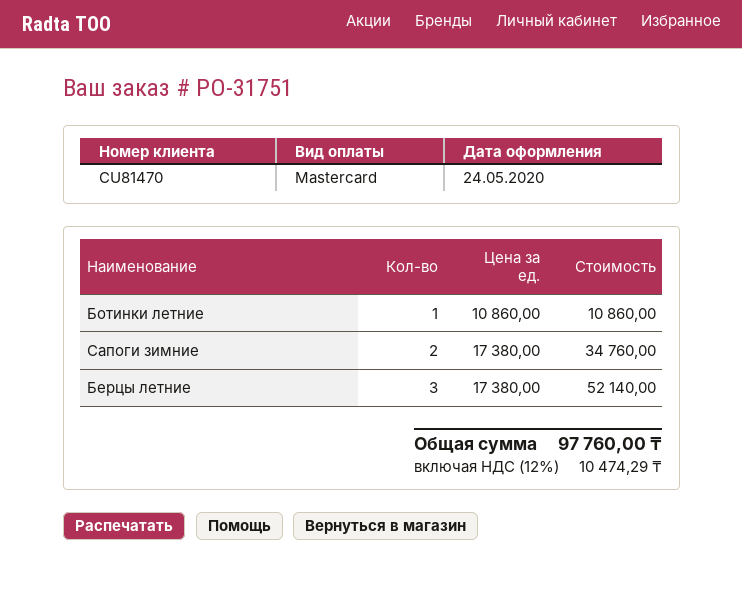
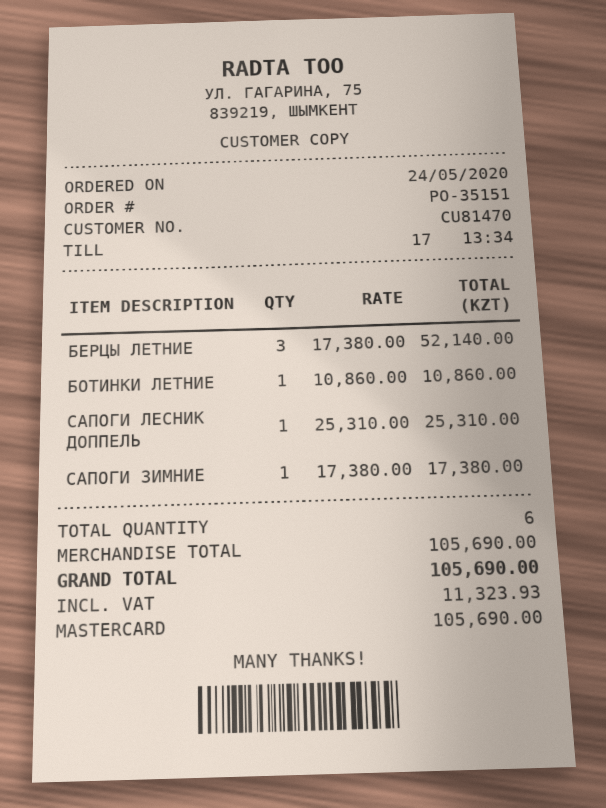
order number: PO-31751 -> PO-35151
Сапоги зимние: 2 x 17380.00 = 34760.00 -> 1 x 17380.00 = 17380.00
САПОГИ ЛЕСНИК ДОППЕЛЬ: none -> 1 x 25310.00 = 25310.00
tax: 10474.29 -> 11323.93
total: 97760.00 -> 105690.00

